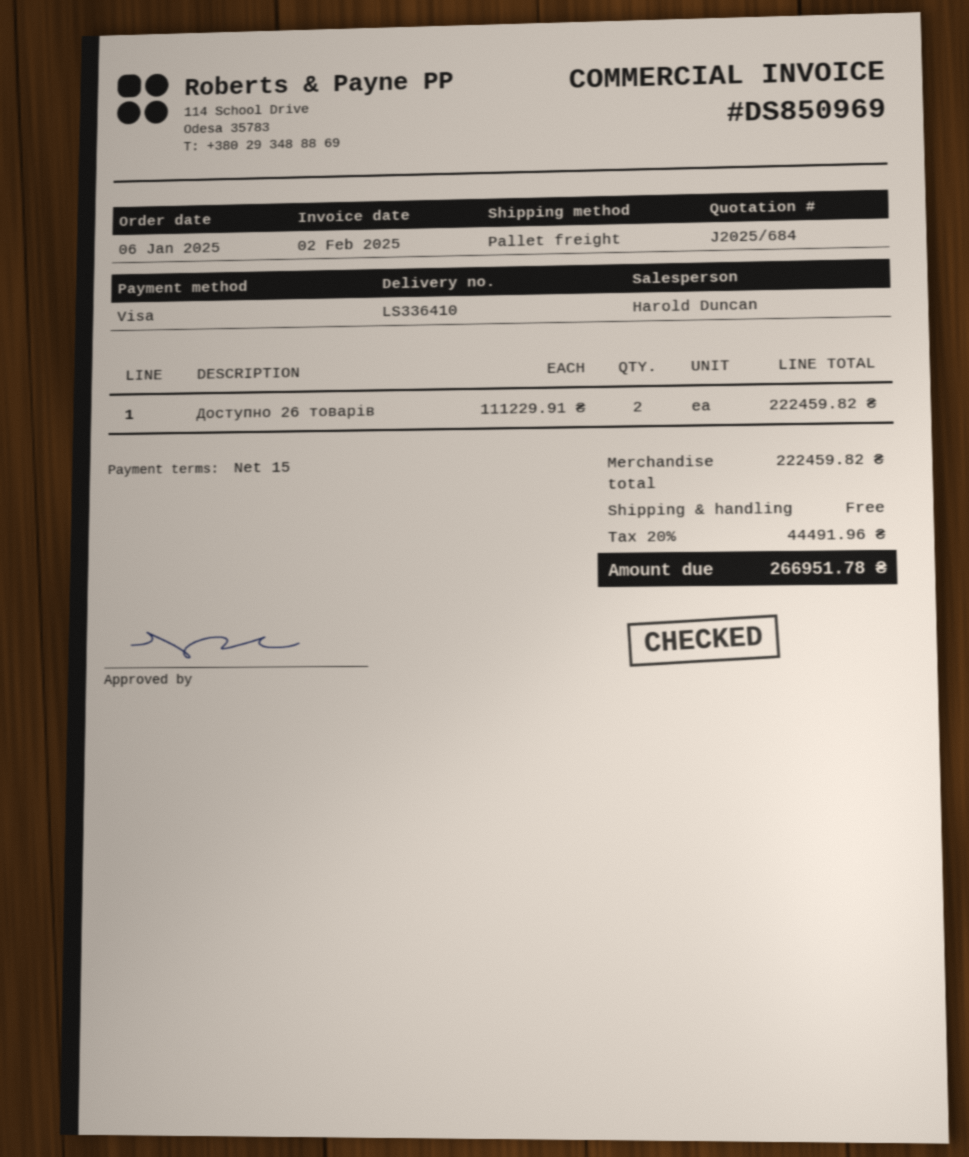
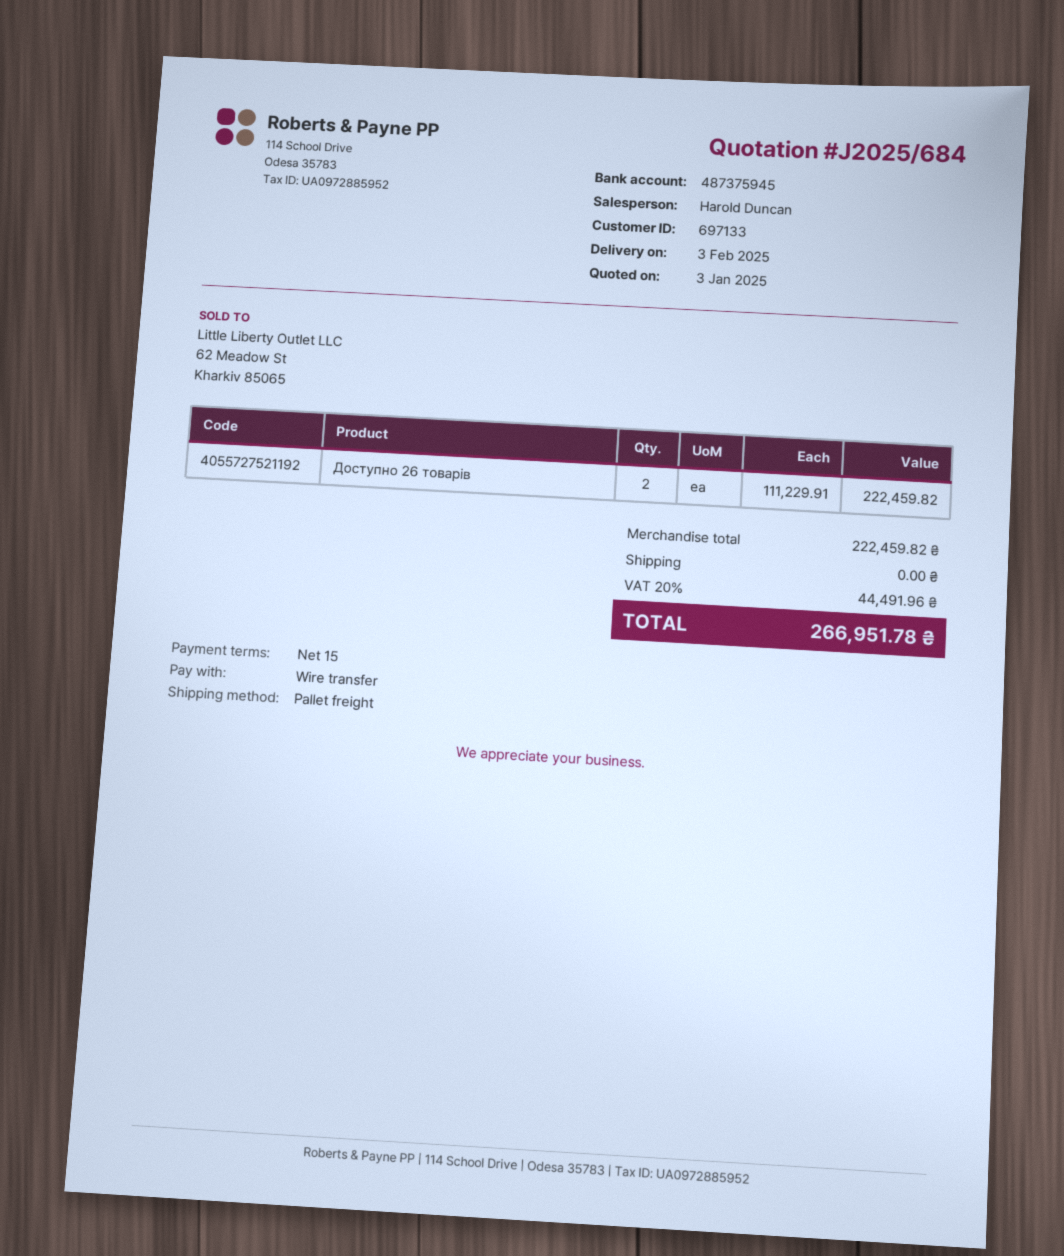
payment method: Visa -> bank transfer

